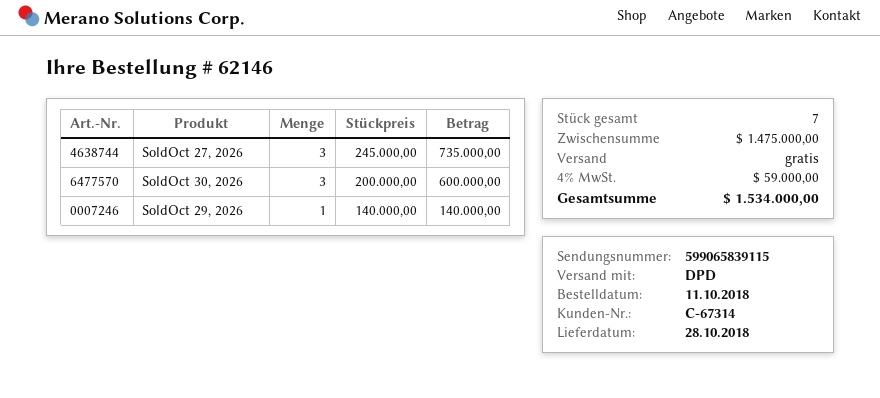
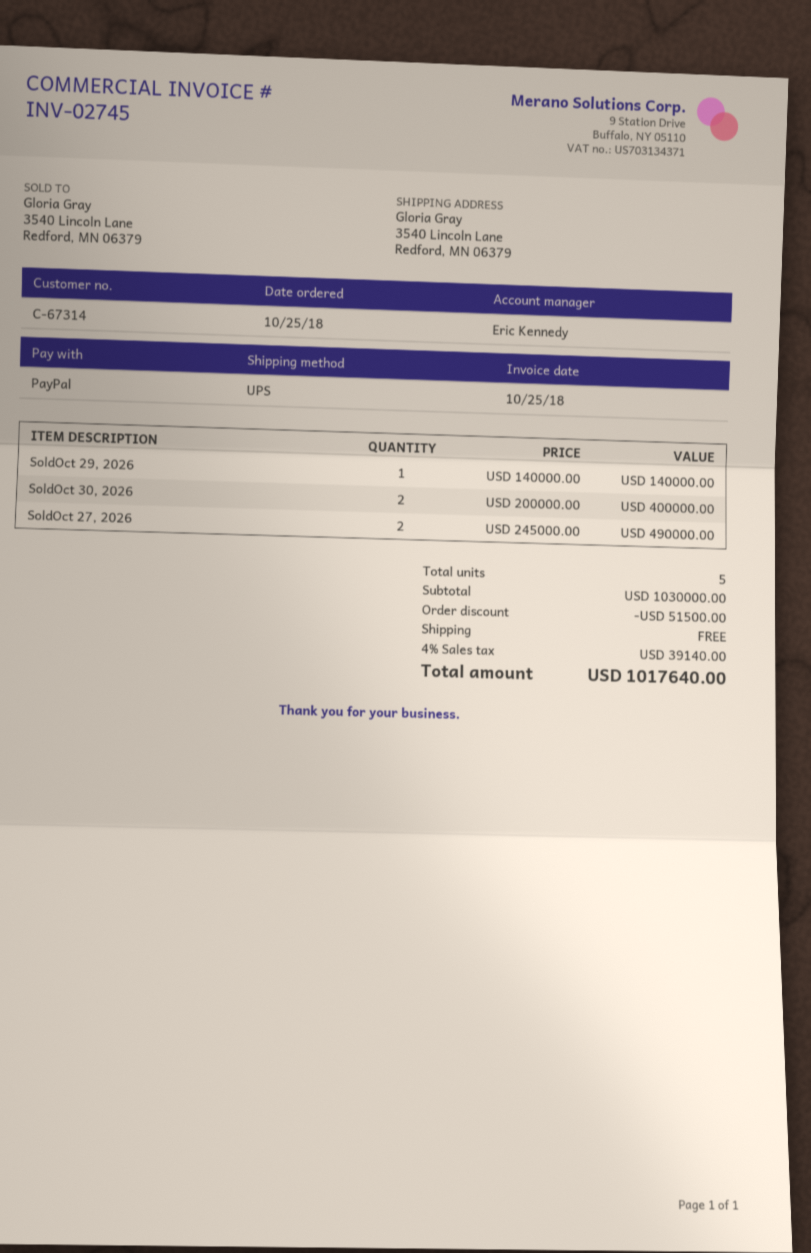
order date: 2018-10-11 -> 2018-10-25
shipping method: DPD -> UPS
SoldOct 27, 2026: 3 x 245000.00 = 735000.00 -> 2 x 245000.00 = 490000.00
SoldOct 30, 2026: 3 x 200000.00 = 600000.00 -> 2 x 200000.00 = 400000.00
total quantity: 7 -> 5
subtotal: 1475000.00 -> 1030000.00
discount: none -> 51500.00
tax: 4% = 59000.00 -> 4% = 39140.00
total: 1534000.00 -> 1017640.00

